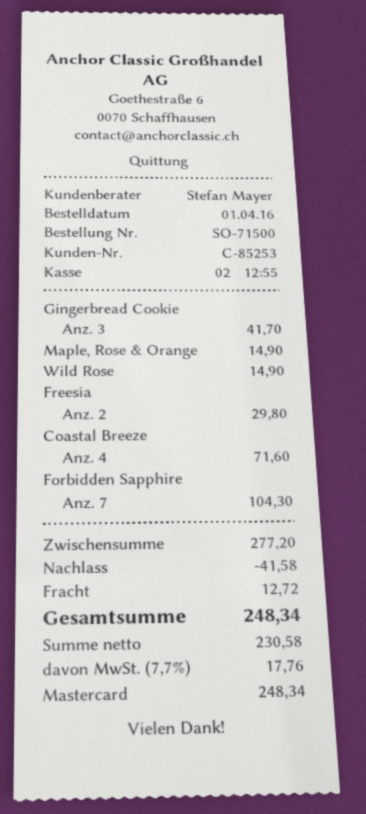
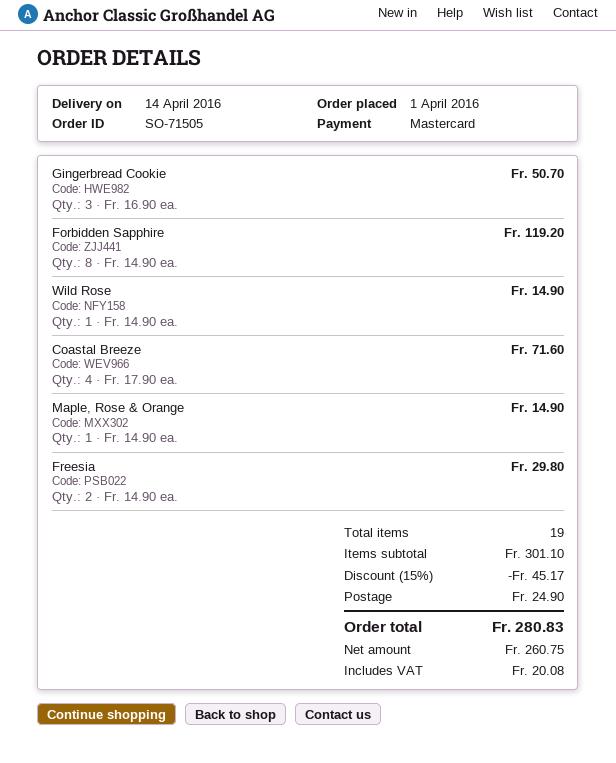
order number: SO-71500 -> SO-71505
Gingerbread Cookie: 3 for 41.70 -> 3 for 50.70
Forbidden Sapphire: 7 for 104.30 -> 8 for 119.20
subtotal: 277.20 -> 301.10
discount: 41.58 -> 45.17
shipping: 12.72 -> 24.90
net: 230.58 -> 260.75
tax: 17.76 -> 20.08
total: 248.34 -> 280.83

